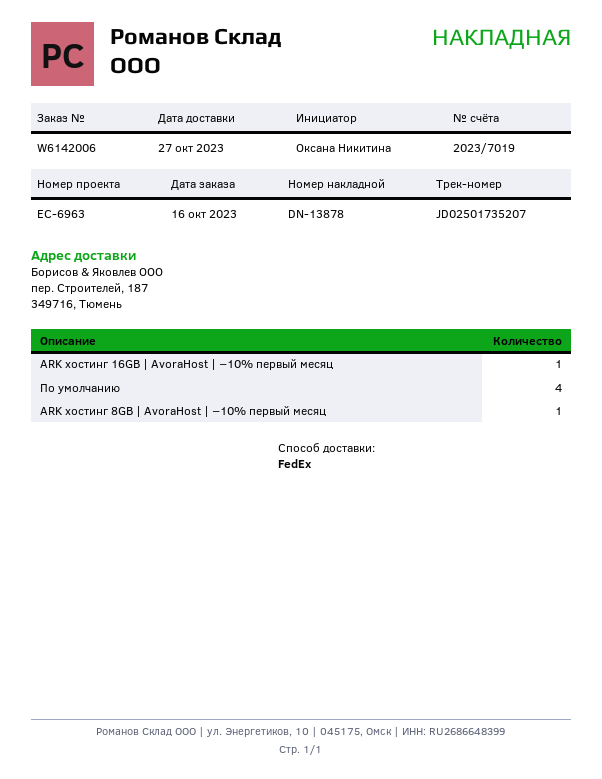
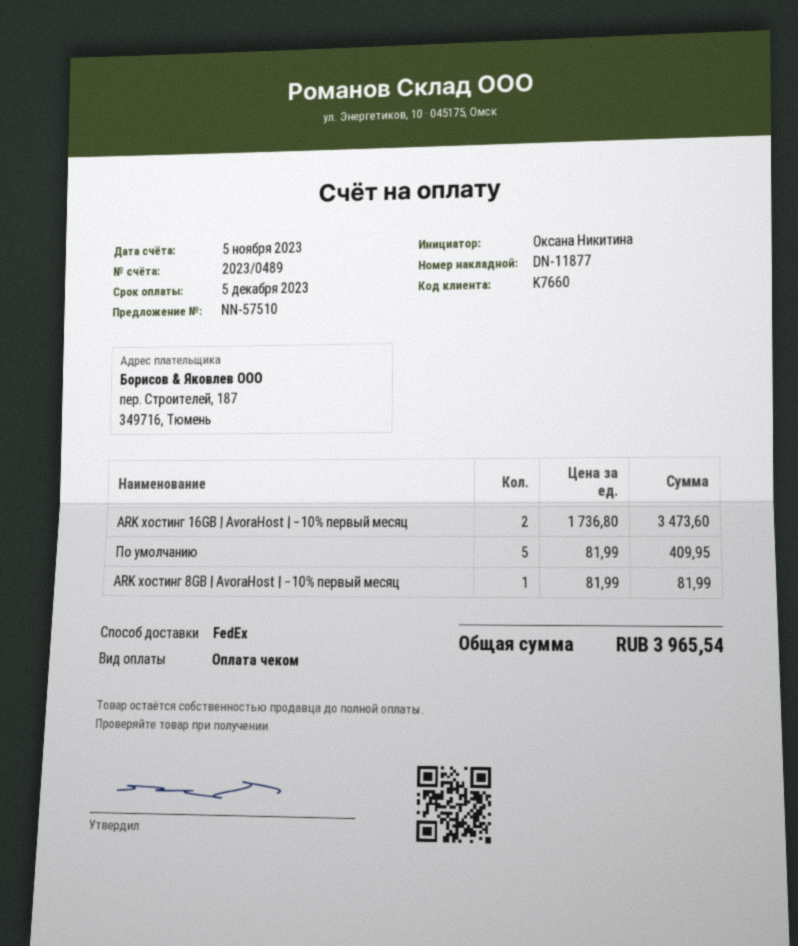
delivery note number: DN-13878 -> DN-11877
invoice number: 2023/7019 -> 2023/0489
ARK хостинг 16GB | AvoraHost | −10% первый месяц: 1 -> 2
По умолчанию: 4 -> 5

